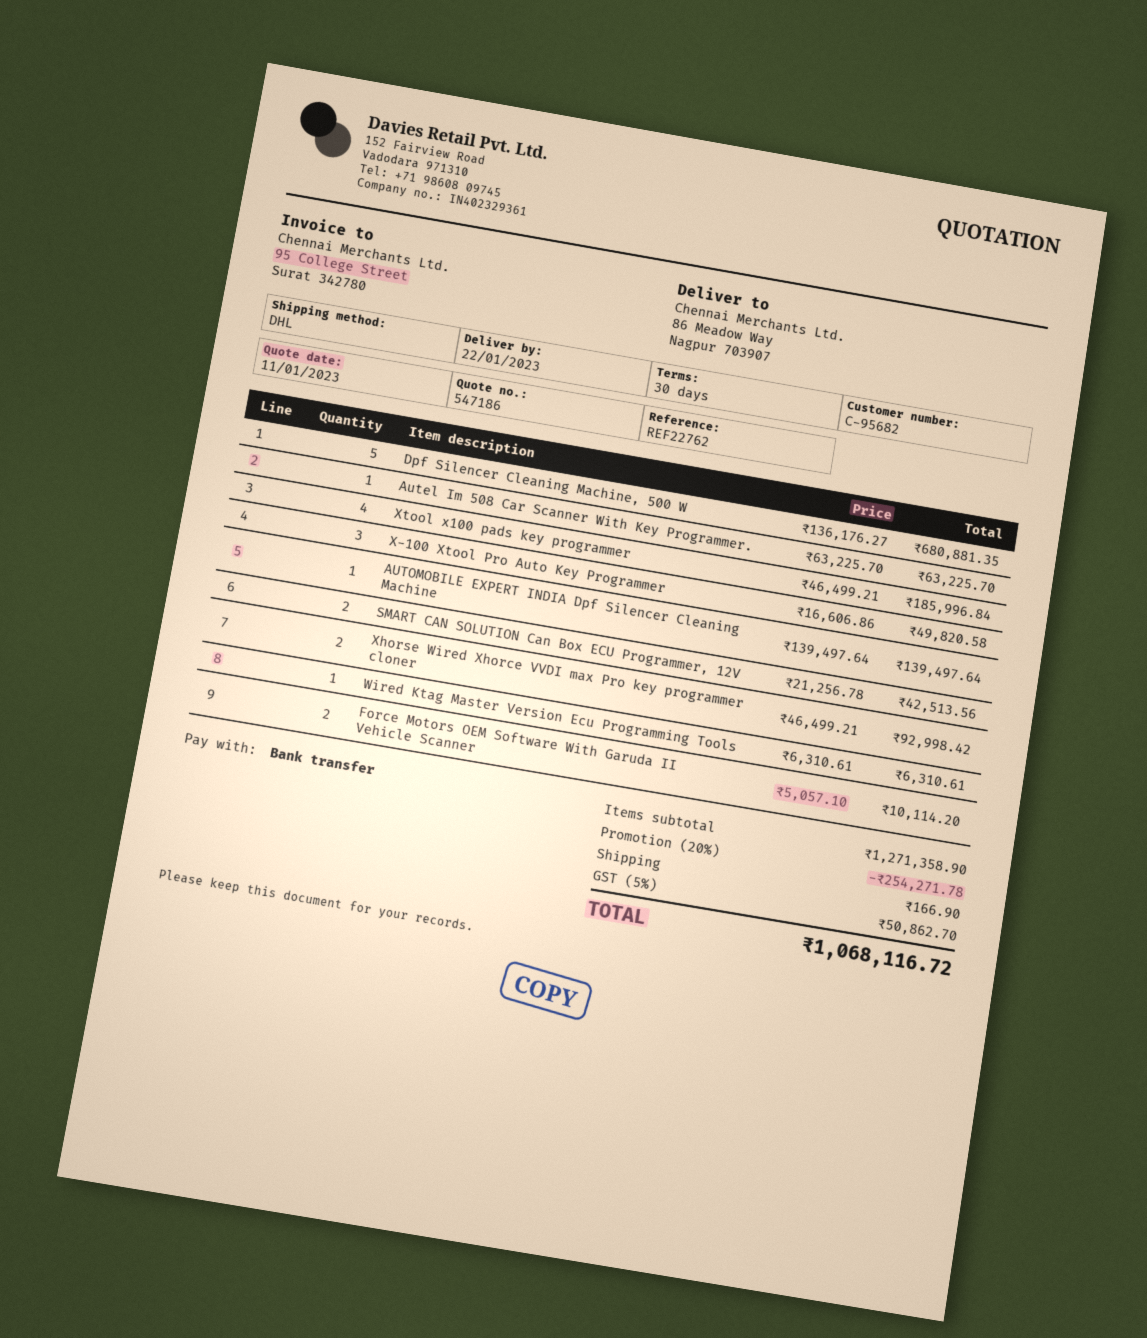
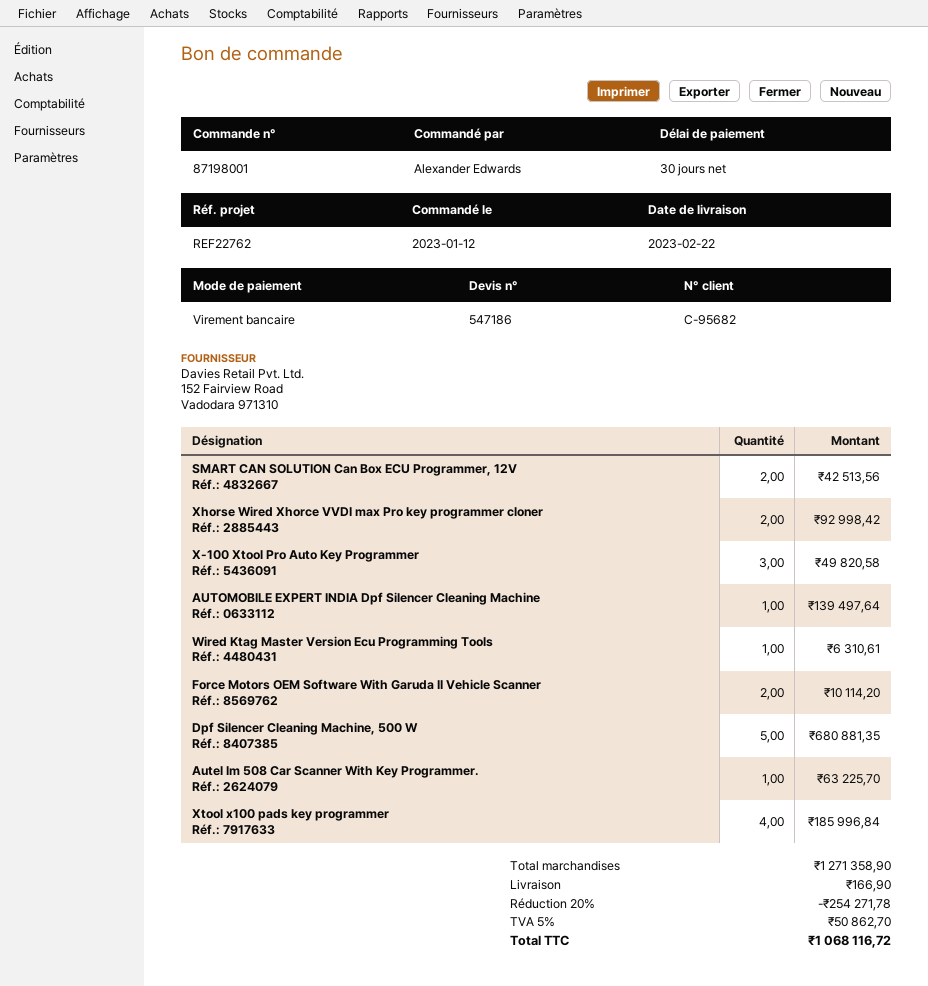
delivery date: 2023-01-22 -> 2023-02-22

